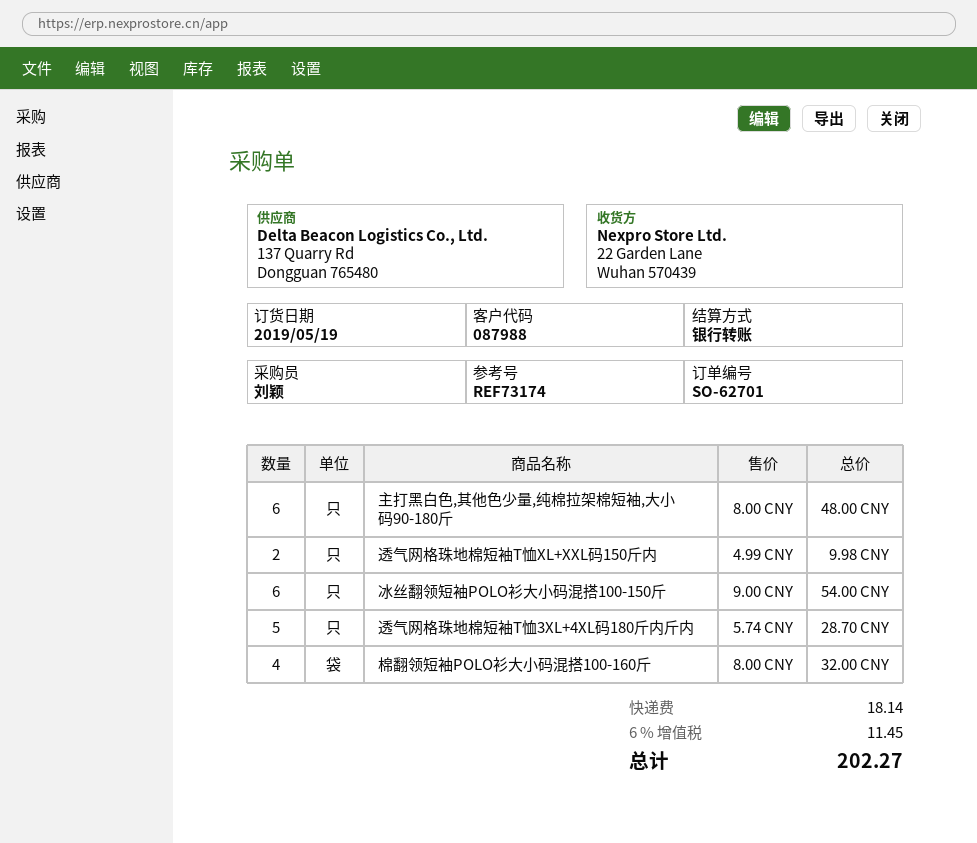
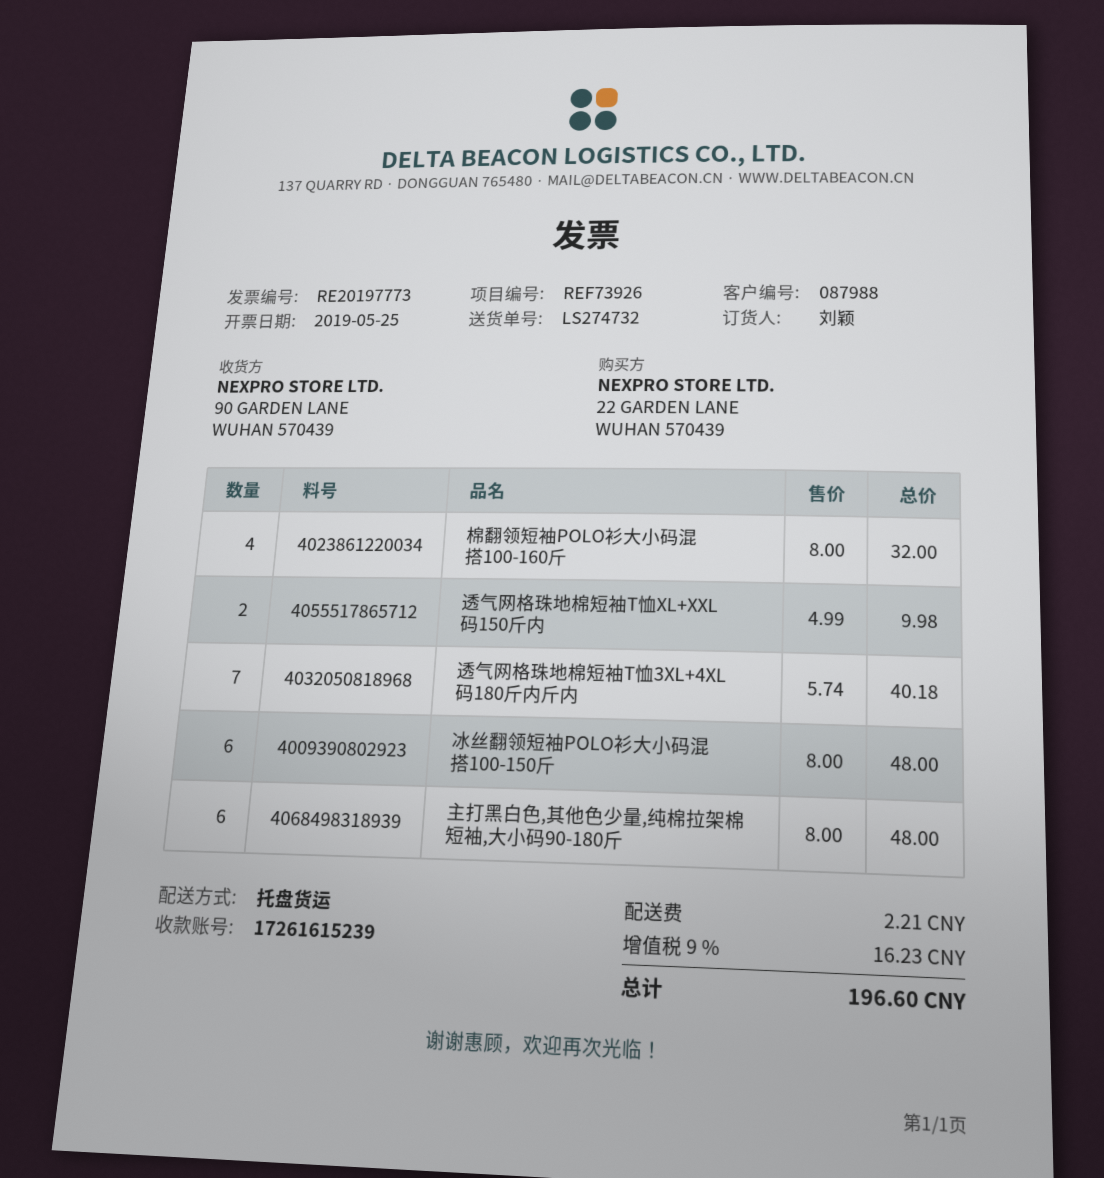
reference: REF73174 -> REF73926
ship to: 22 Garden Lane, Wuhan 570439 -> 90 GARDEN LANE, WUHAN 570439
冰丝翻领短袖POLO衫大小码混搭100-150斤: 6 x 9.00 = 54.00 -> 6 x 8.00 = 48.00
透气网格珠地棉短袖T恤3XL+4XL码180斤内斤内: 5 x 5.74 = 28.70 -> 7 x 5.74 = 40.18
shipping: 18.14 -> 2.21
tax: 6% = 11.45 -> 9% = 16.23
total: 202.27 -> 196.60

